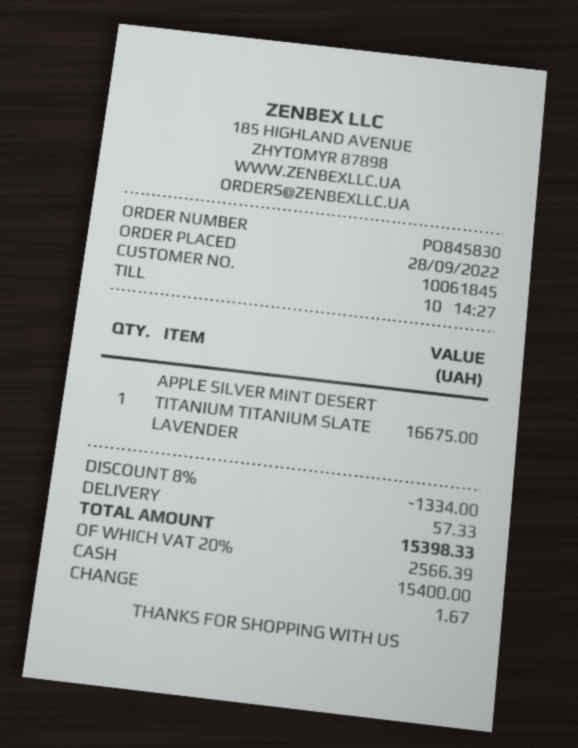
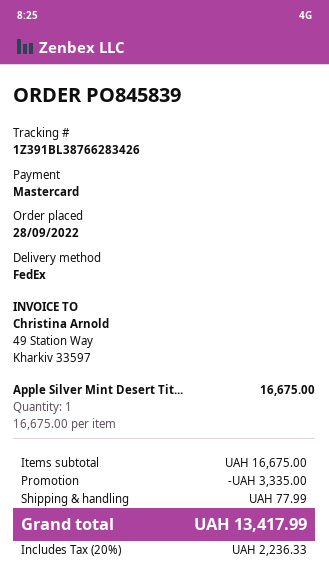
order number: PO845830 -> PO845839
payment method: cash -> Mastercard
discount: 1334.00 -> 3335.00
shipping: 57.33 -> 77.99
tax: 20% = 2566.39 -> 20% = 2236.33
total: 15398.33 -> 13417.99

